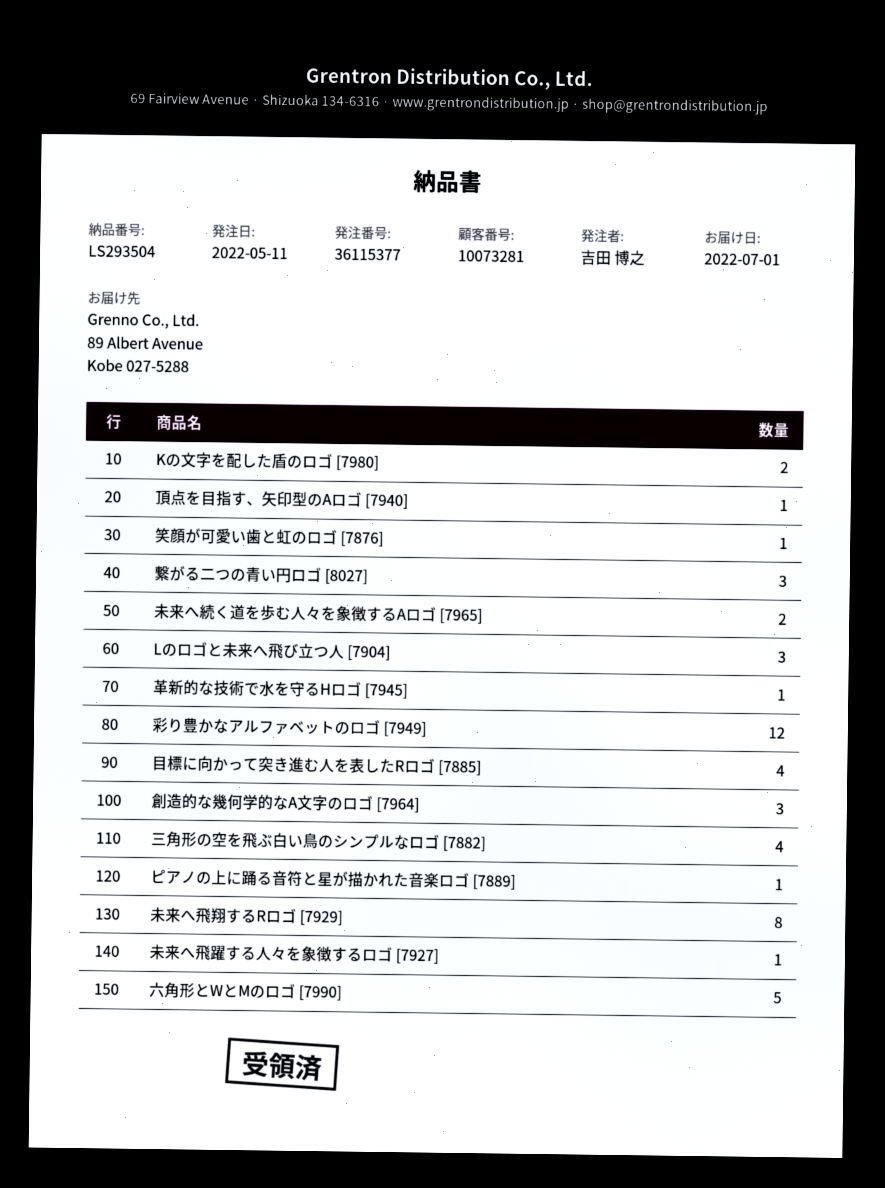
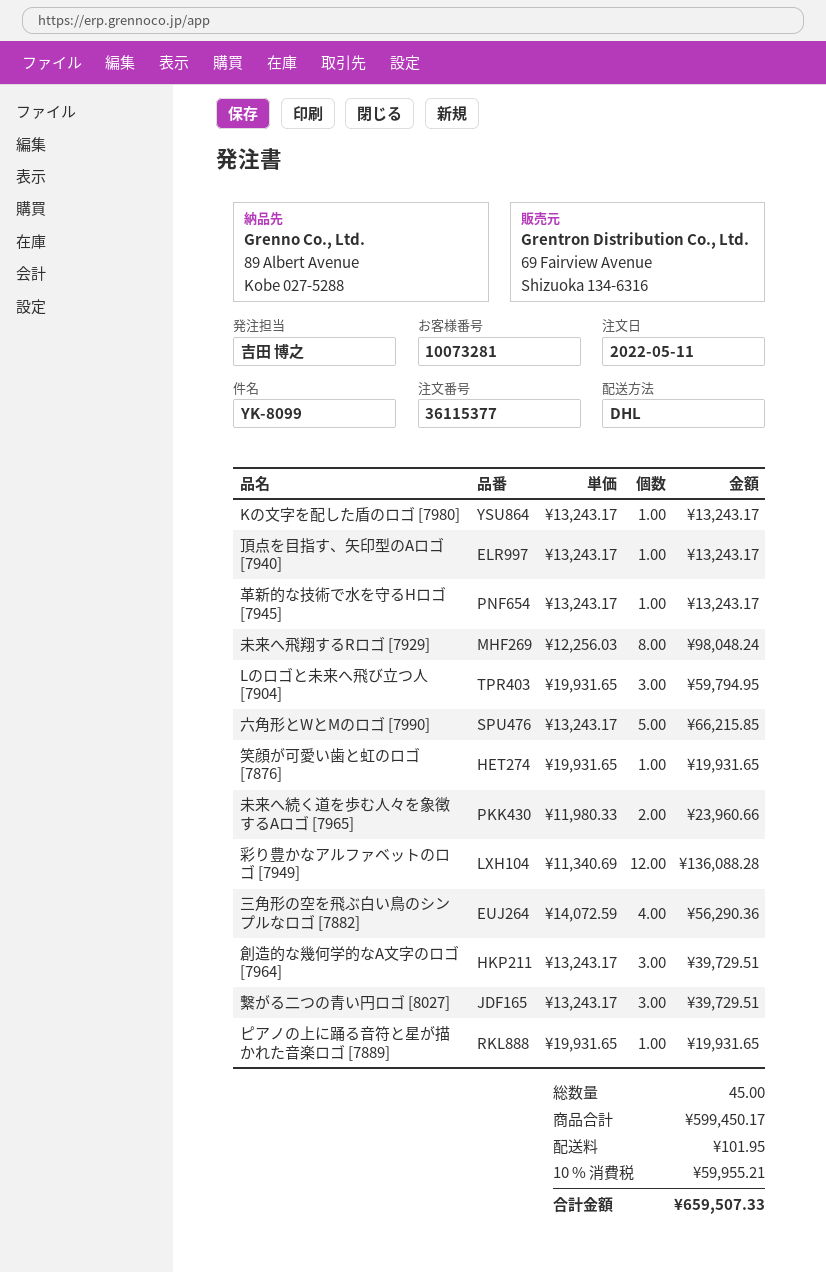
Kの文字を配した盾のロゴ [7980]: 2 -> 1
目標に向かって突き進む人を表したRロゴ [7885]: 4 -> none
未来へ飛躍する人々を象徴するロゴ [7927]: 1 -> none

